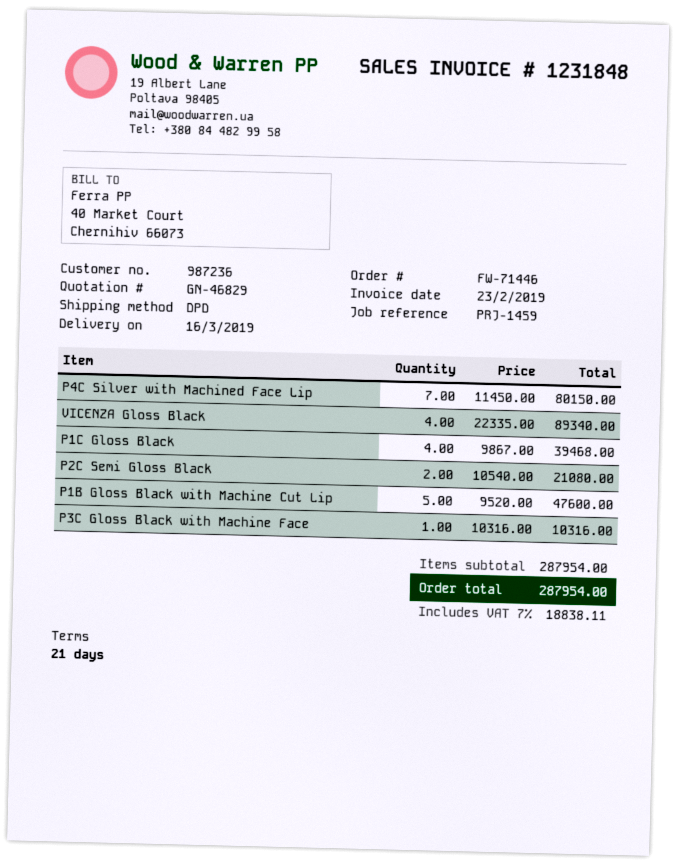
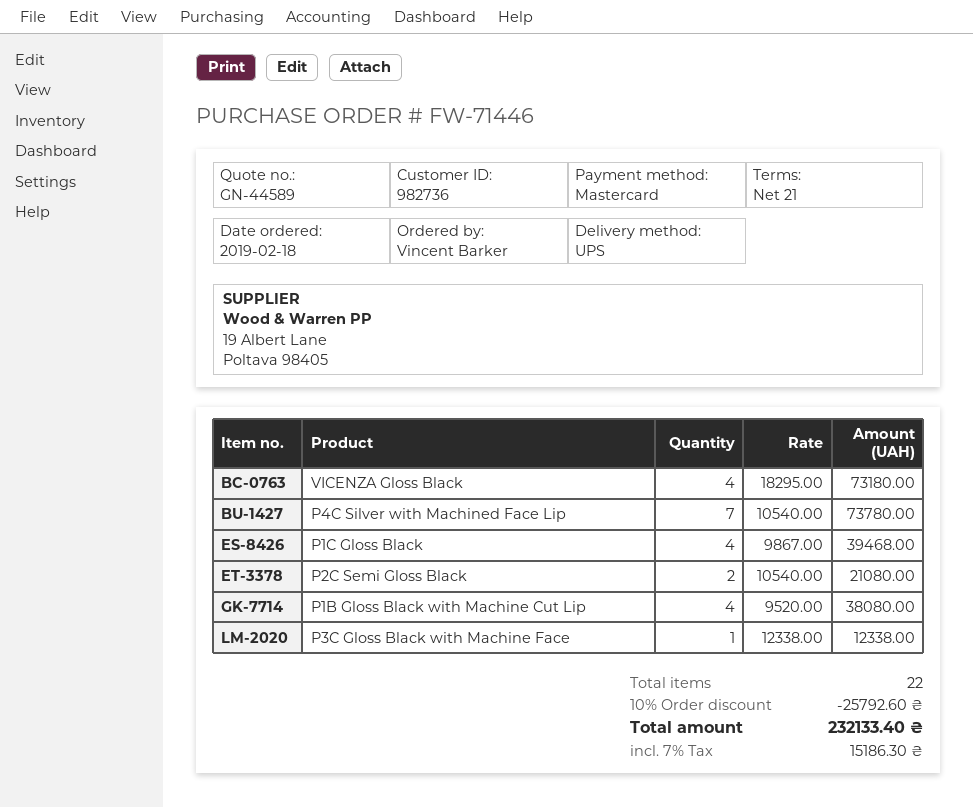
quote number: GN-46829 -> GN-44589
customer number: 987236 -> 982736
shipping method: DPD -> UPS
P4C Silver with Machined Face Lip: 7 x 11450.00 = 80150.00 -> 7 x 10540.00 = 73780.00
VICENZA Gloss Black: 4 x 22335.00 = 89340.00 -> 4 x 18295.00 = 73180.00
P1B Gloss Black with Machine Cut Lip: 5 x 9520.00 = 47600.00 -> 4 x 9520.00 = 38080.00
P3C Gloss Black with Machine Face: 1 x 10316.00 = 10316.00 -> 1 x 12338.00 = 12338.00
discount: none -> 10% = 25792.60
tax: 7% = 18838.11 -> 7% = 15186.30
total: 287954.00 -> 232133.40

